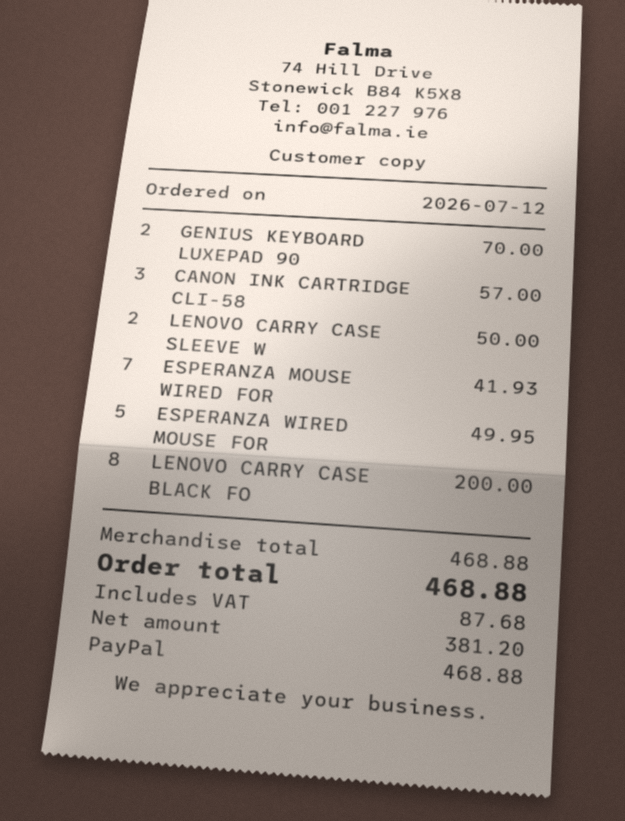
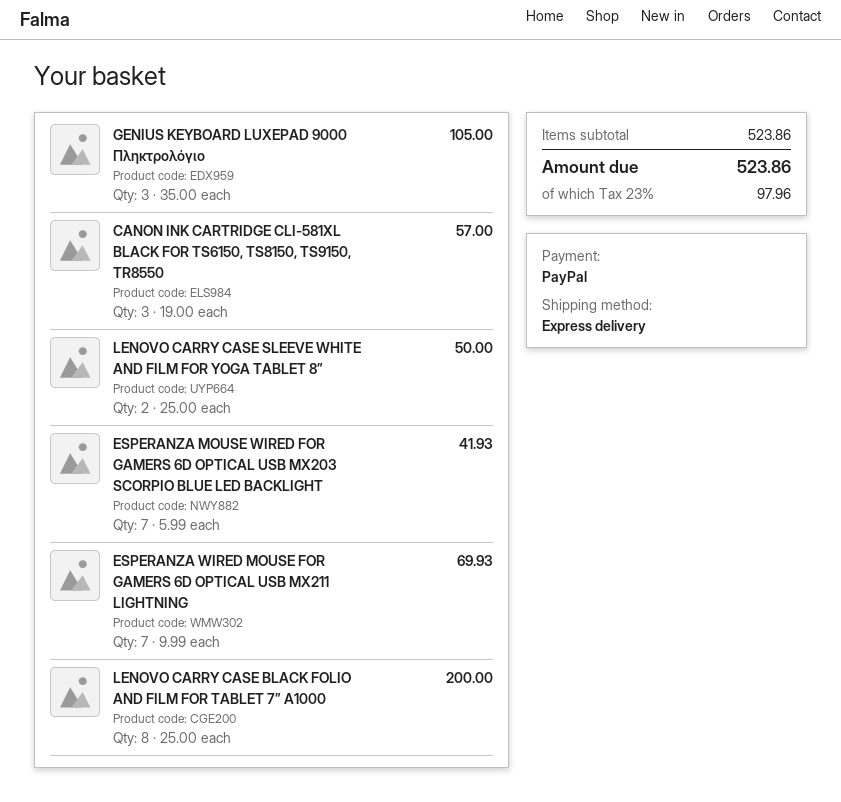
GENIUS KEYBOARD LUXEPAD 90: 2 for 70.00 -> 3 for 105.00
ESPERANZA WIRED MOUSE FOR: 5 for 49.95 -> 7 for 69.93
subtotal: 468.88 -> 523.86
tax: 87.68 -> 97.96
total: 468.88 -> 523.86

